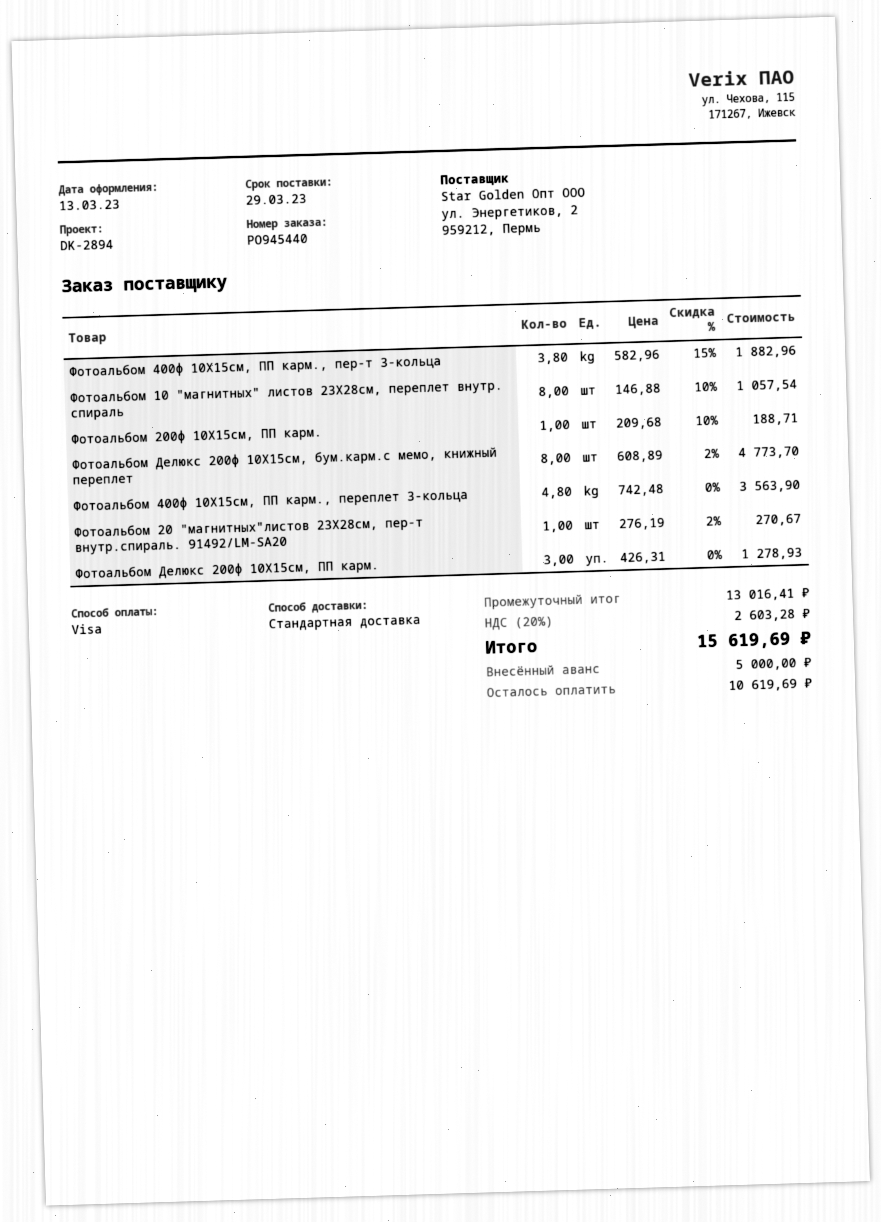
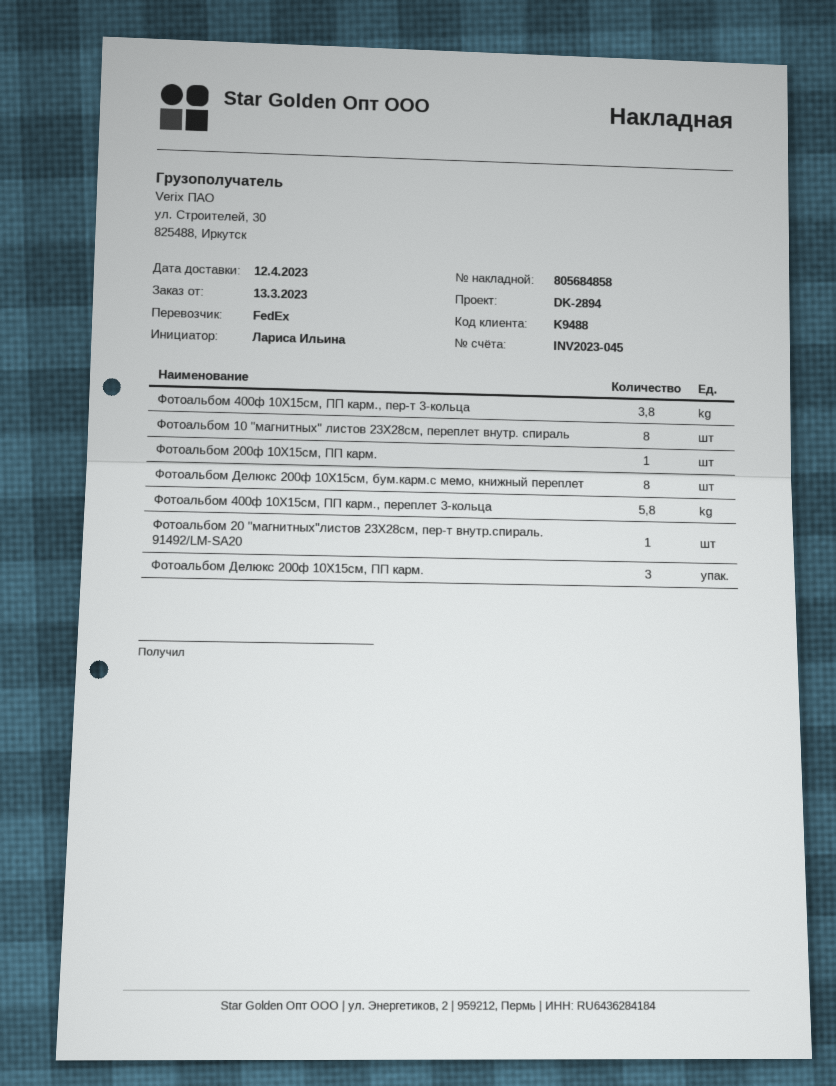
delivery date: 2023-03-29 -> 2023-04-12
shipping method: standard -> FedEx
Фотоальбом 400ф 10X15см, ПП карм., переплет 3-кольца: 4.8 -> 5.8

